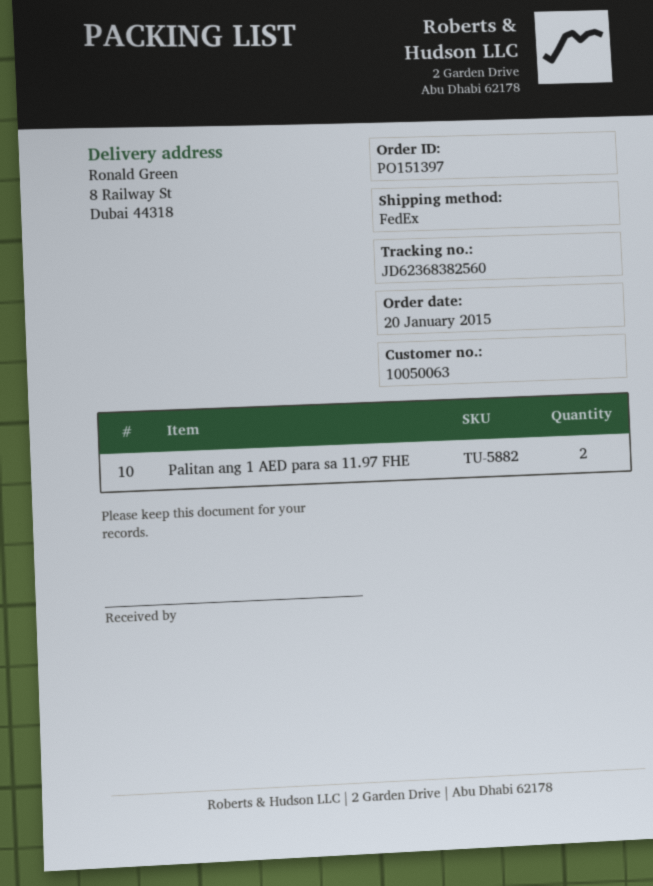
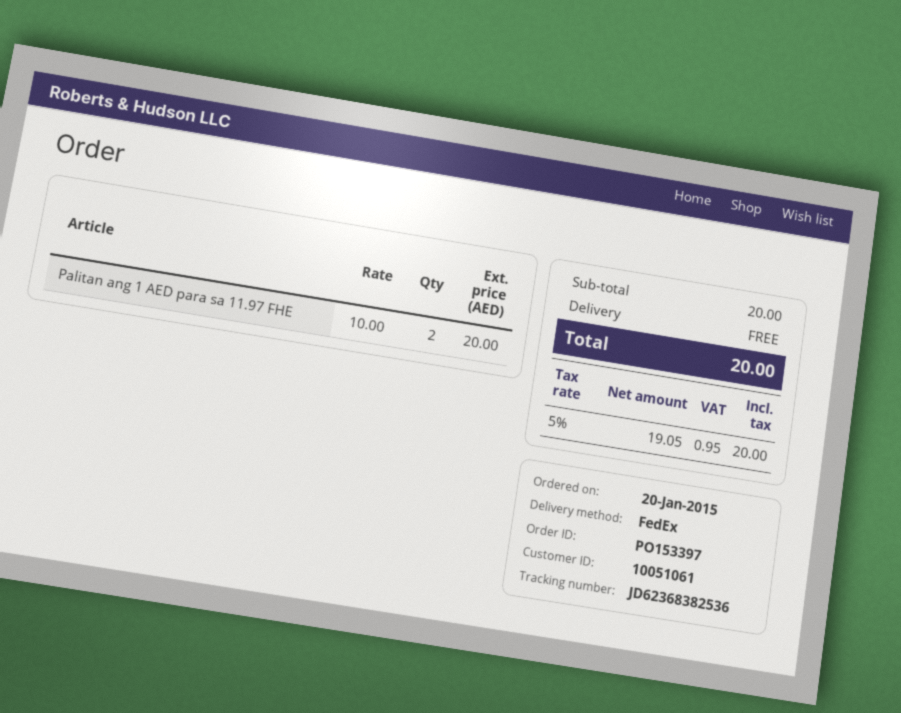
order number: PO151397 -> PO153397
customer number: 10050063 -> 10051061
tracking number: JD62368382560 -> JD62368382536

